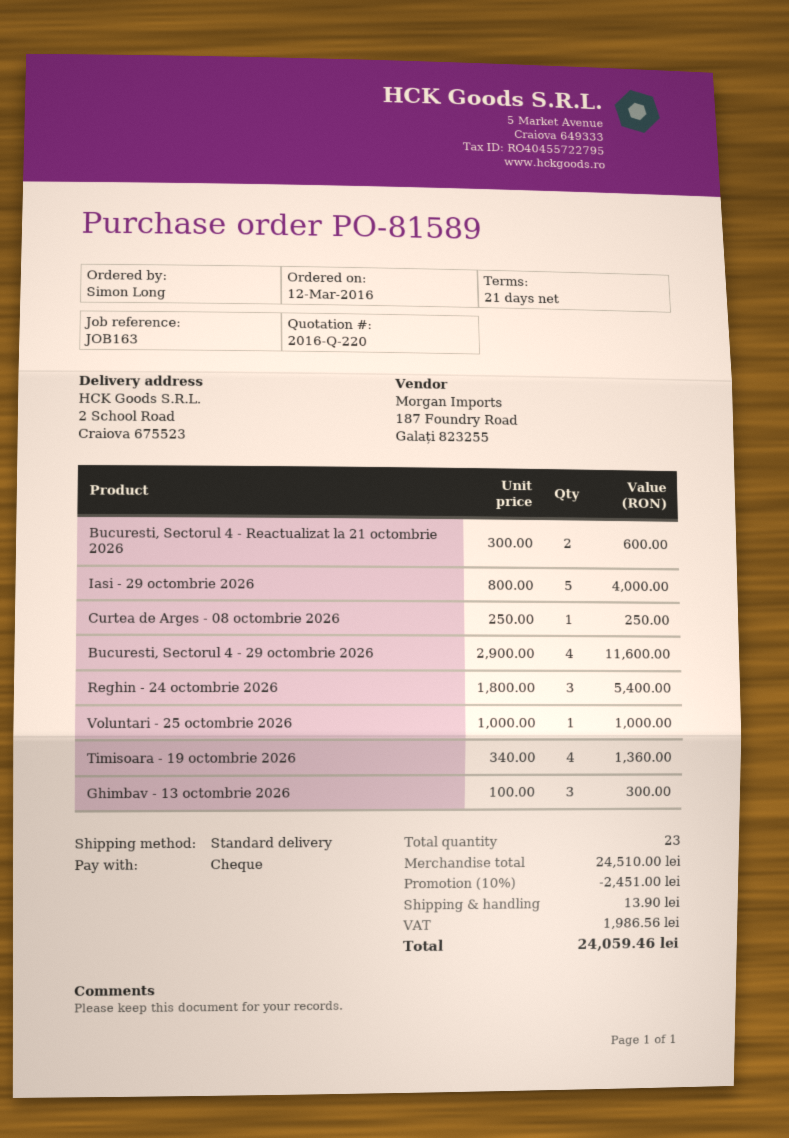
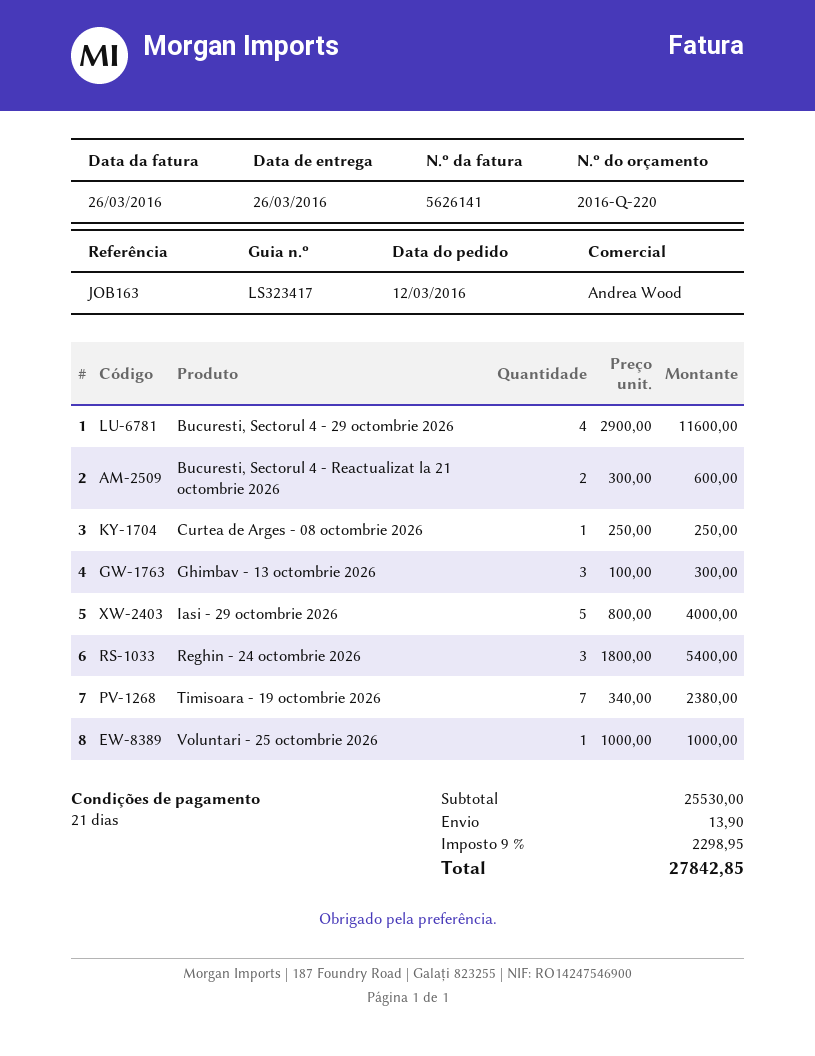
Timisoara - 19 octombrie 2026: 4 x 340.00 = 1360.00 -> 7 x 340.00 = 2380.00
subtotal: 24510.00 -> 25530.00
discount: 10% = 2451.00 -> none
tax: 1986.56 -> 2298.95
total: 24059.46 -> 27842.85

